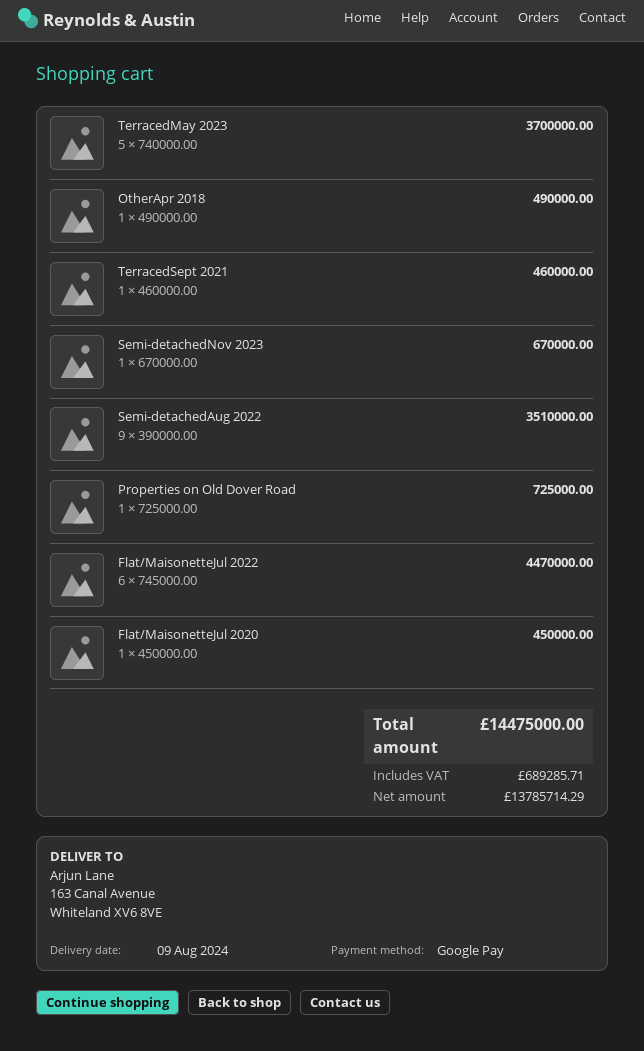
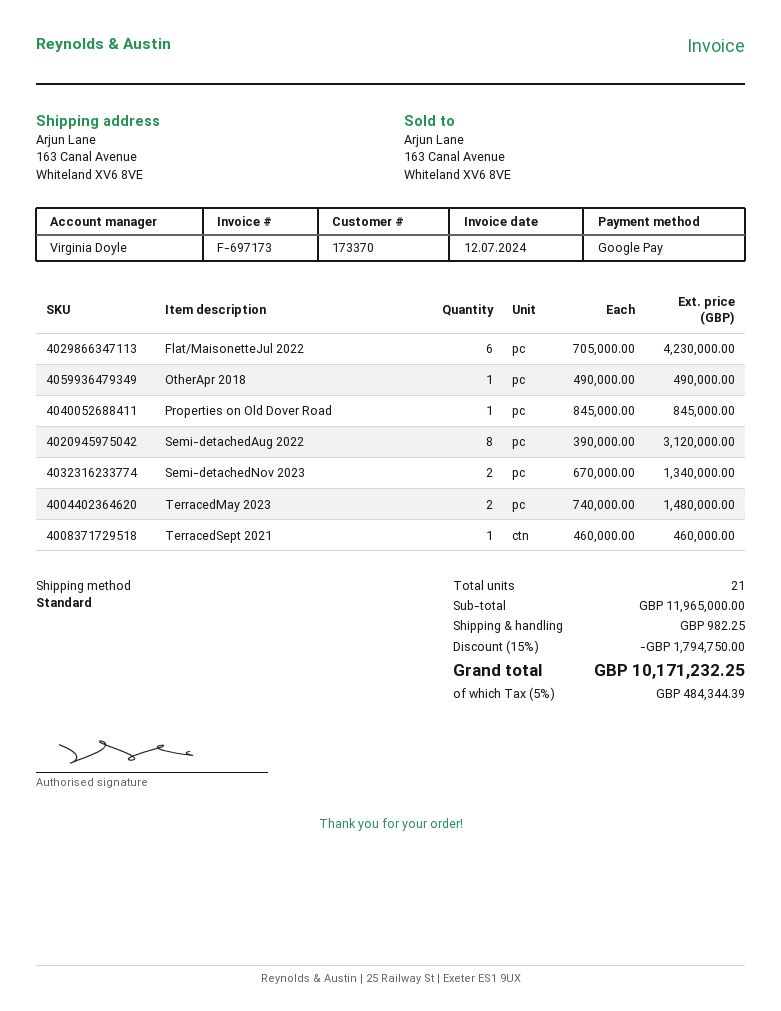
TerracedMay 2023: 5 x 740000.00 = 3700000.00 -> 2 x 740000.00 = 1480000.00
Semi-detachedNov 2023: 1 x 670000.00 = 670000.00 -> 2 x 670000.00 = 1340000.00
Semi-detachedAug 2022: 9 x 390000.00 = 3510000.00 -> 8 x 390000.00 = 3120000.00
Properties on Old Dover Road: 1 x 725000.00 = 725000.00 -> 1 x 845000.00 = 845000.00
Flat/MaisonetteJul 2022: 6 x 745000.00 = 4470000.00 -> 6 x 705000.00 = 4230000.00
Flat/MaisonetteJul 2020: 1 x 450000.00 = 450000.00 -> none
discount: none -> 15% = 1794750.00
shipping: none -> 982.25
tax: 689285.71 -> 484344.39
total: 14475000.00 -> 10171232.25

